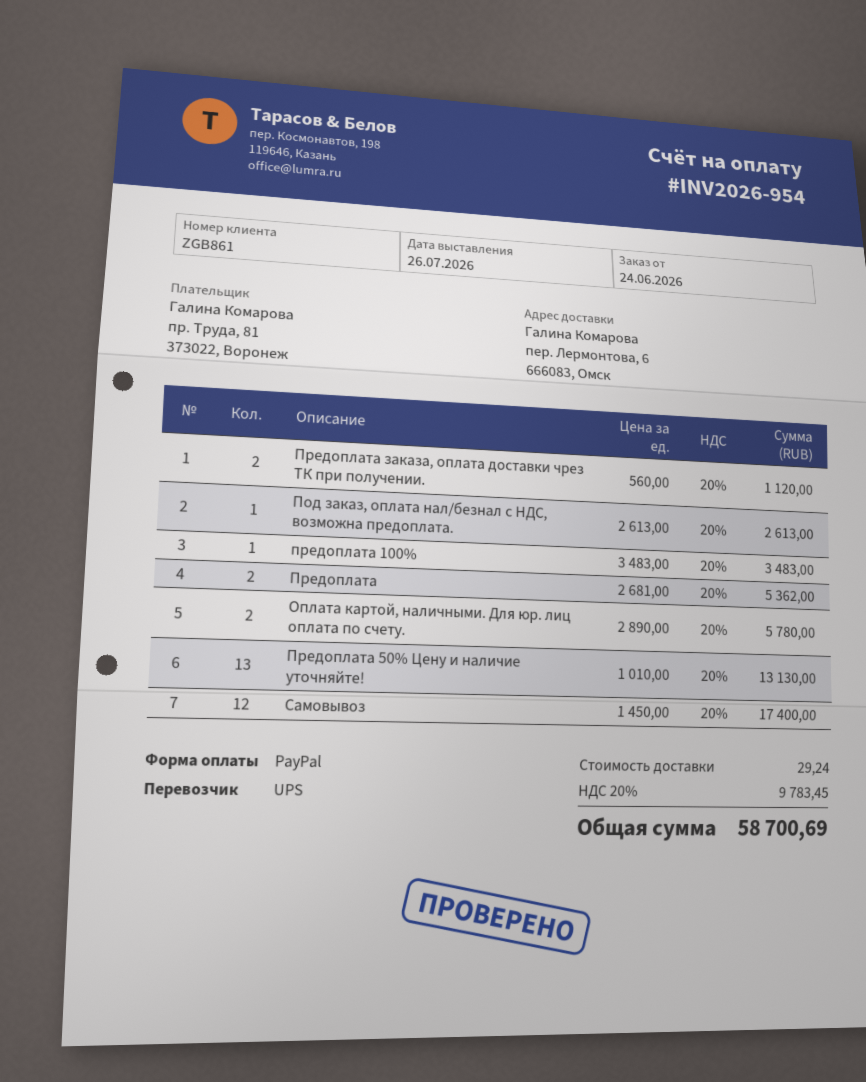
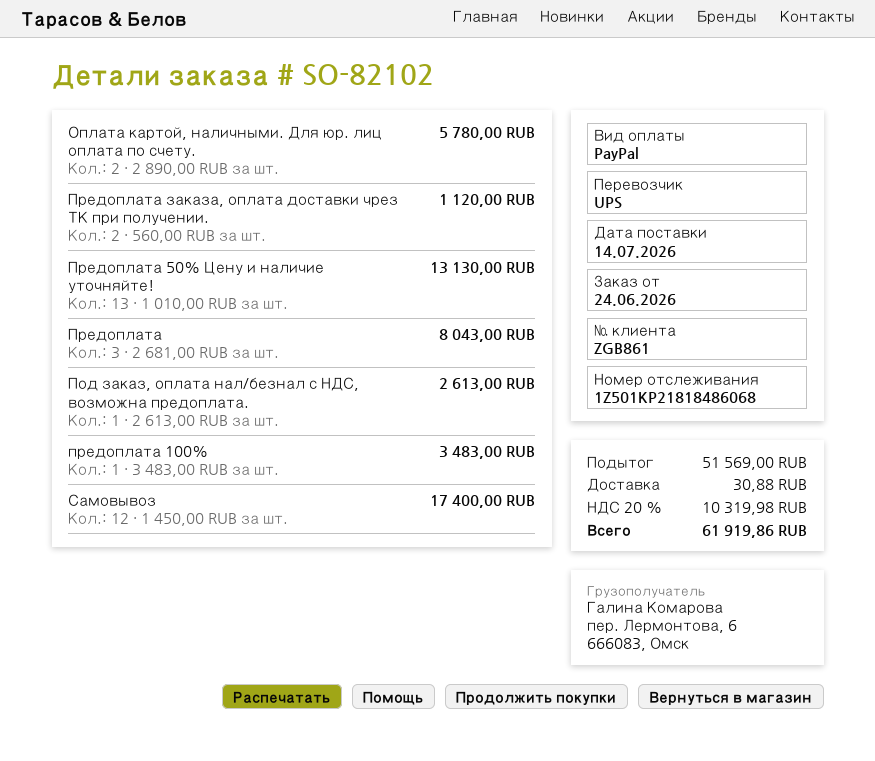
Предоплата: 2 x 2681.00 = 5362.00 -> 3 x 2681.00 = 8043.00
shipping: 29.24 -> 30.88
tax: 20% = 9783.45 -> 20% = 10319.98
total: 58700.69 -> 61919.86

